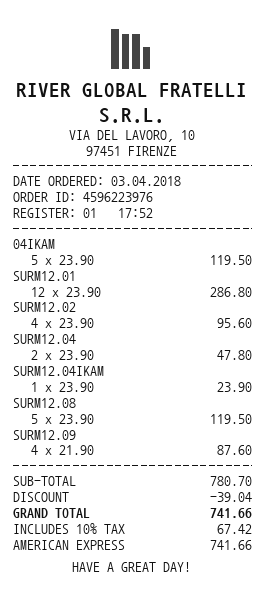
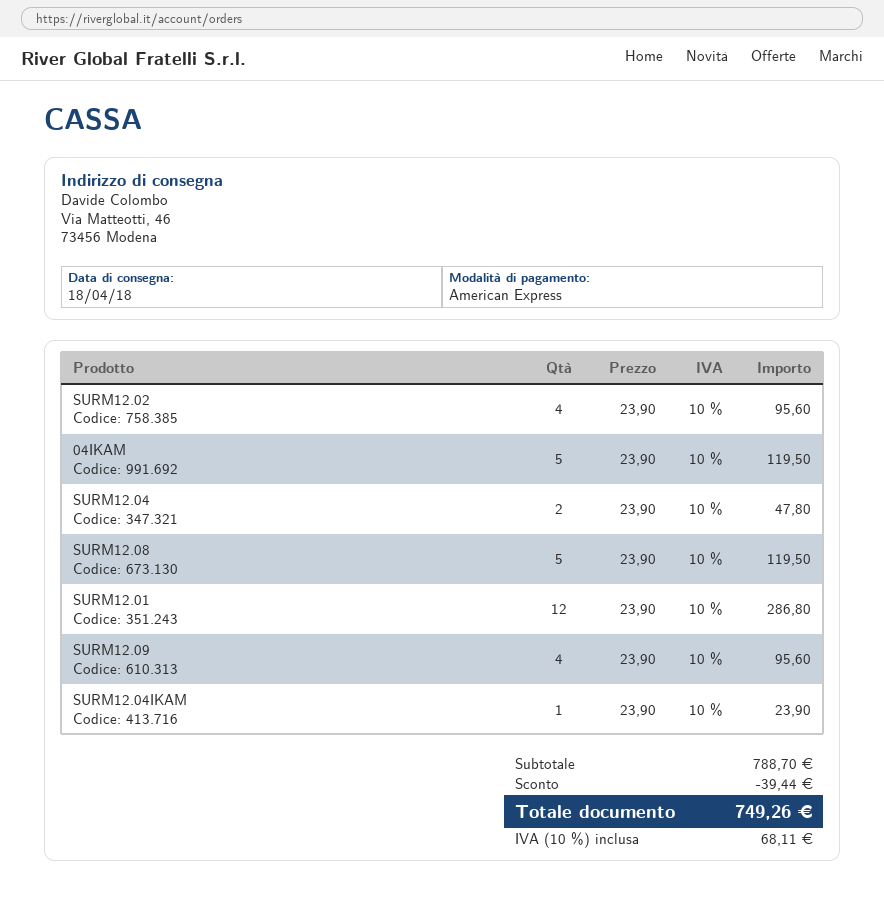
SURM12.09: 4 x 21.90 = 87.60 -> 4 x 23.90 = 95.60
subtotal: 780.70 -> 788.70
discount: 39.04 -> 39.44
tax: 10% = 67.42 -> 10% = 68.11
total: 741.66 -> 749.26

